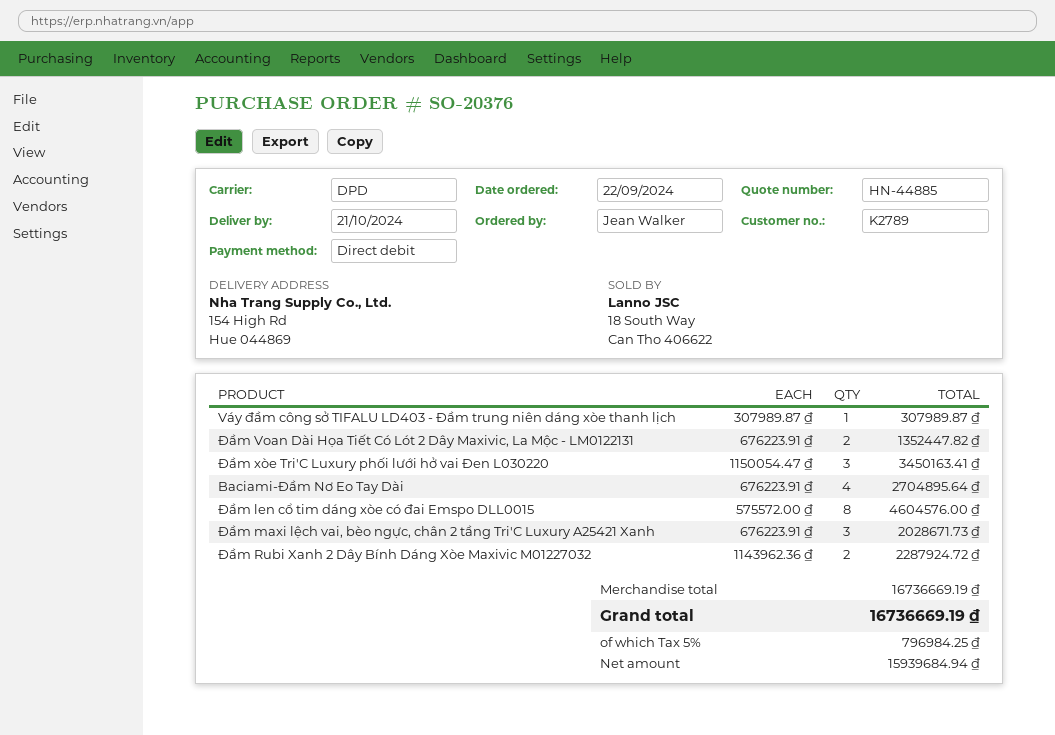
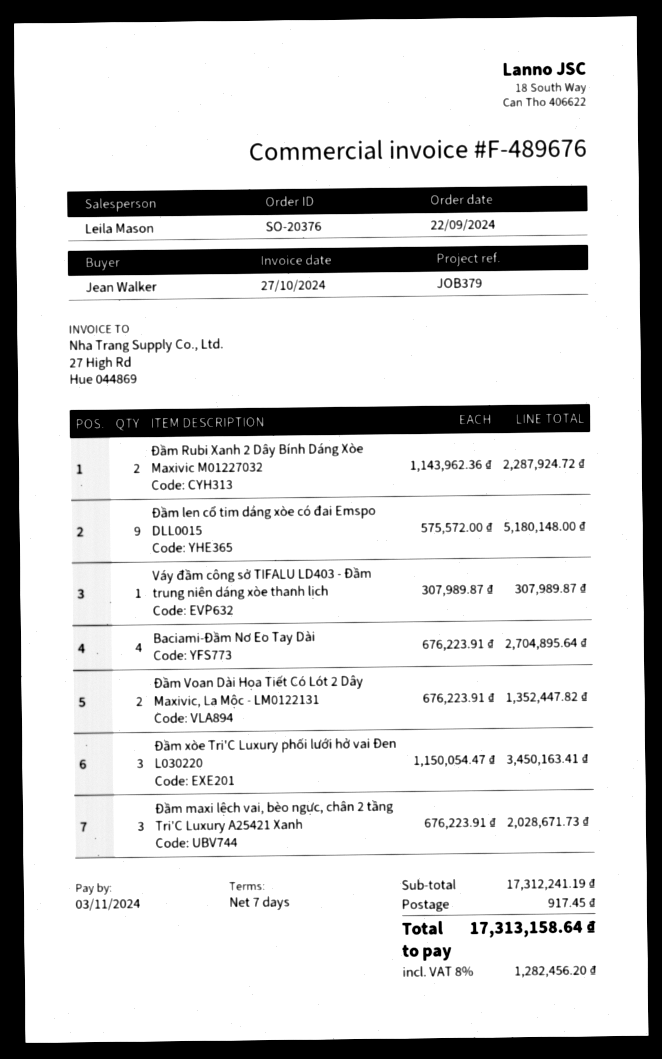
Đầm len cổ tim dáng xòe có đai Emspo DLL0015: 8 x 575572.00 = 4604576.00 -> 9 x 575572.00 = 5180148.00
subtotal: 16736669.19 -> 17312241.19
shipping: none -> 917.45
tax: 5% = 796984.25 -> 8% = 1282456.20
total: 16736669.19 -> 17313158.64

